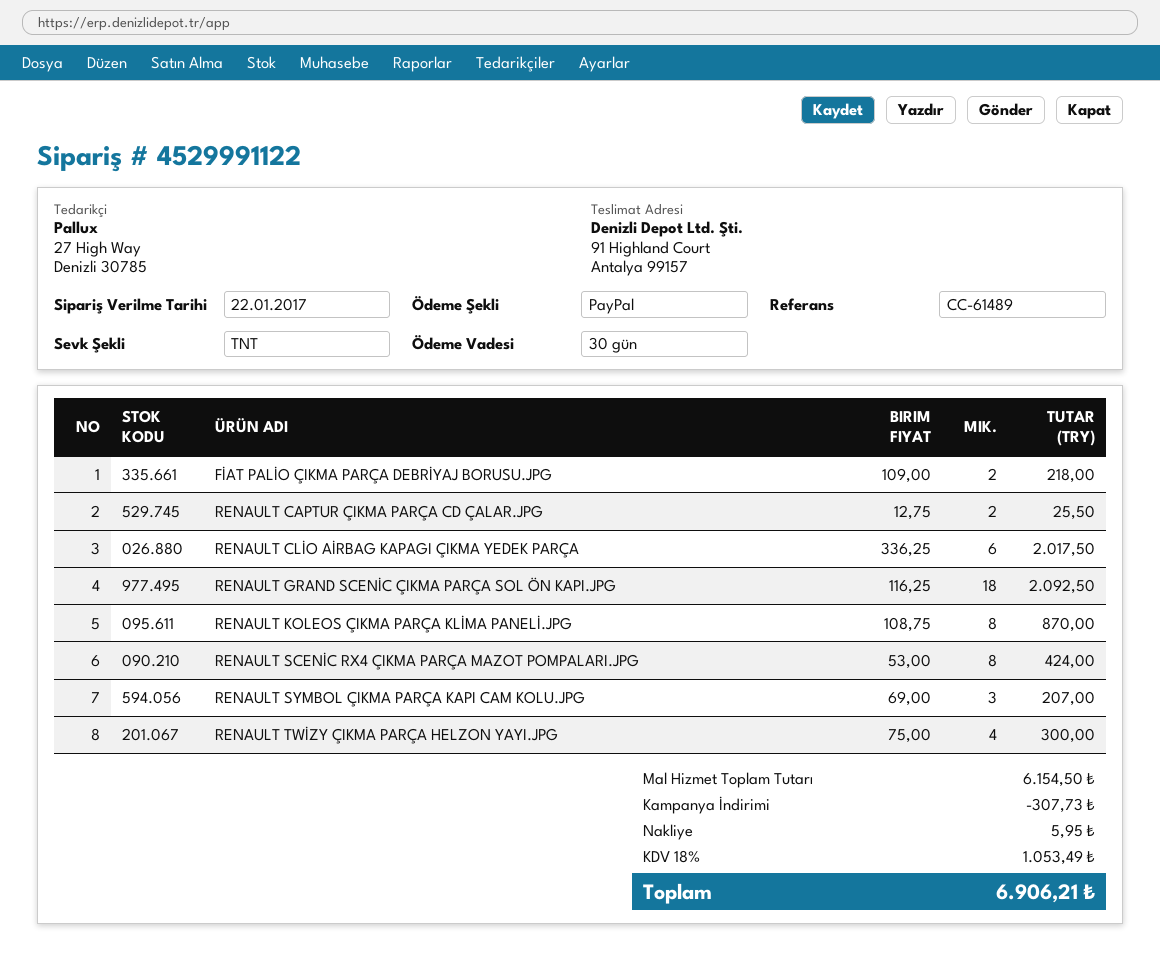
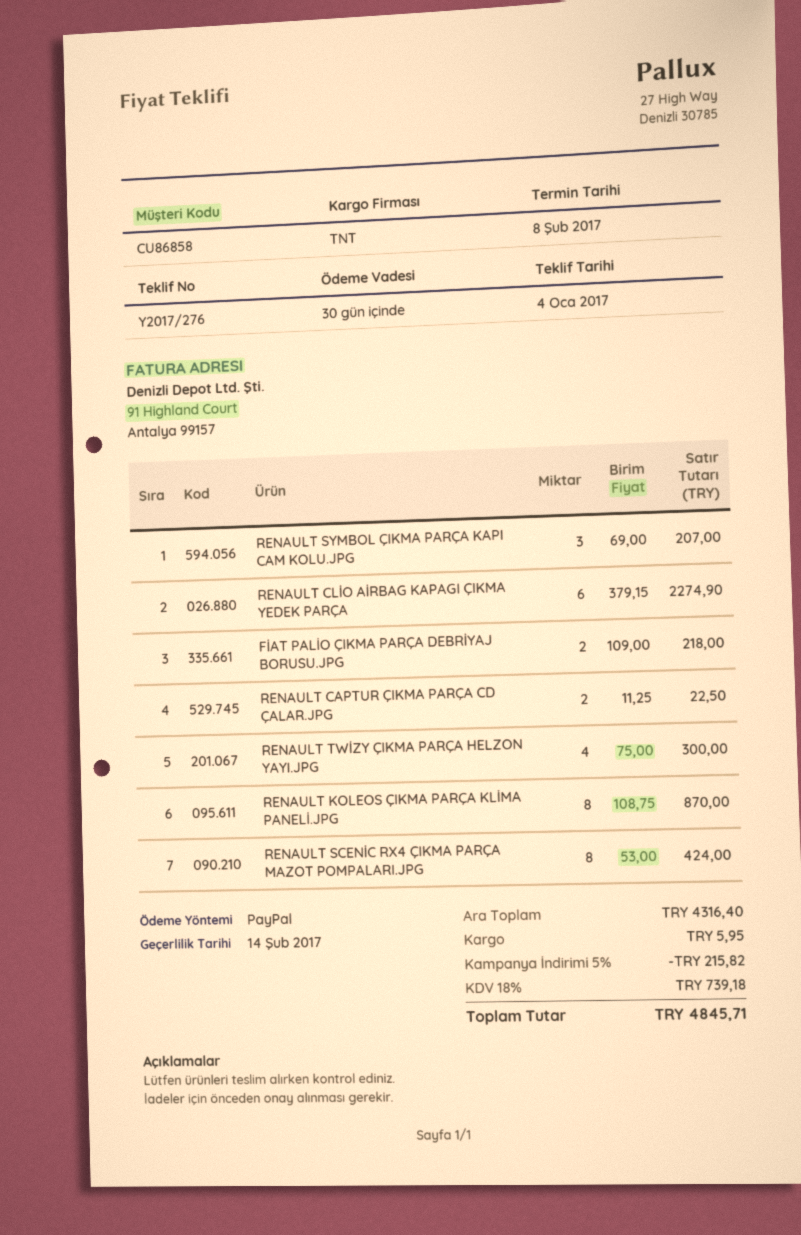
RENAULT CAPTUR ÇIKMA PARÇA CD ÇALAR.JPG: 2 x 12.75 = 25.50 -> 2 x 11.25 = 22.50
RENAULT CLİO AİRBAG KAPAGI ÇIKMA YEDEK PARÇA: 6 x 336.25 = 2017.50 -> 6 x 379.15 = 2274.90
RENAULT GRAND SCENİC ÇIKMA PARÇA SOL ÖN KAPI.JPG: 18 x 116.25 = 2092.50 -> none
subtotal: 6154.50 -> 4316.40
discount: 307.73 -> 215.82
tax: 18% = 1053.49 -> 18% = 739.18
total: 6906.21 -> 4845.71

